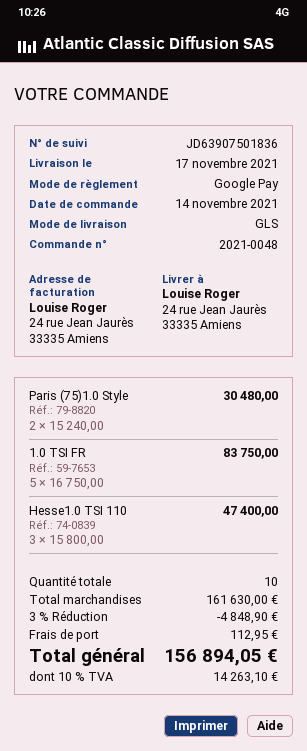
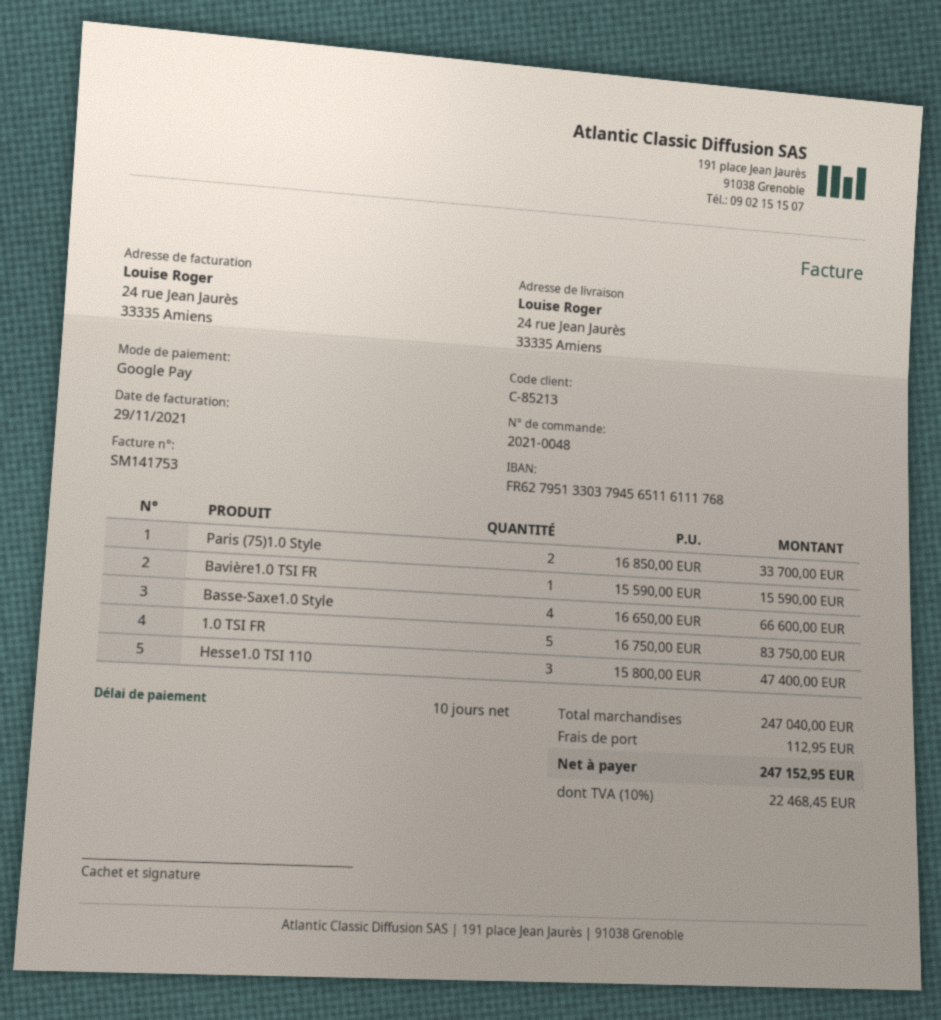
Paris (75)1.0 Style: 2 x 15240.00 = 30480.00 -> 2 x 16850.00 = 33700.00
Bavière1.0 TSI FR: none -> 1 x 15590.00 = 15590.00
Basse-Saxe1.0 Style: none -> 4 x 16650.00 = 66600.00
subtotal: 161630.00 -> 247040.00
discount: 3% = 4848.90 -> none
tax: 10% = 14263.10 -> 10% = 22468.45
total: 156894.05 -> 247152.95

